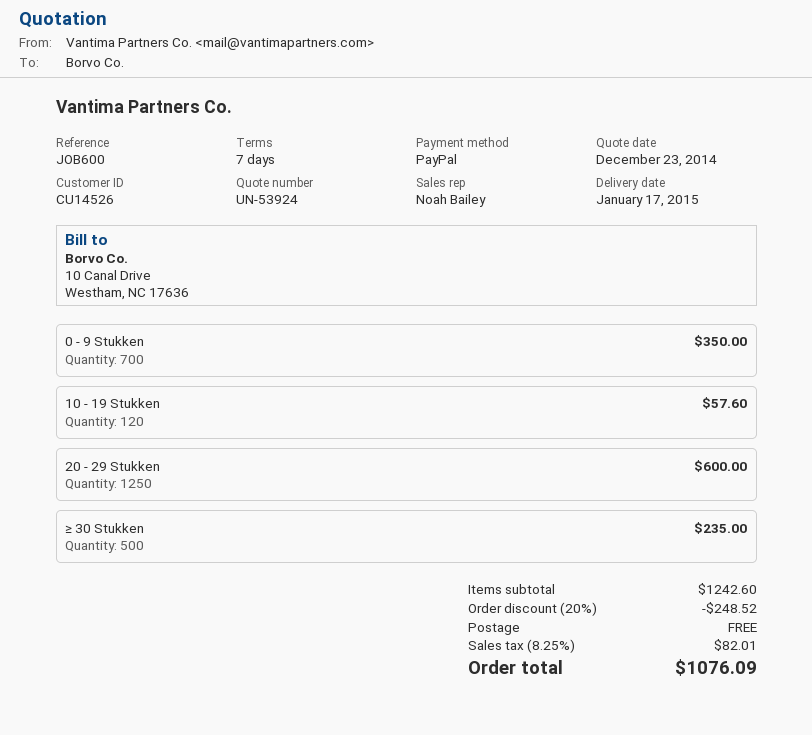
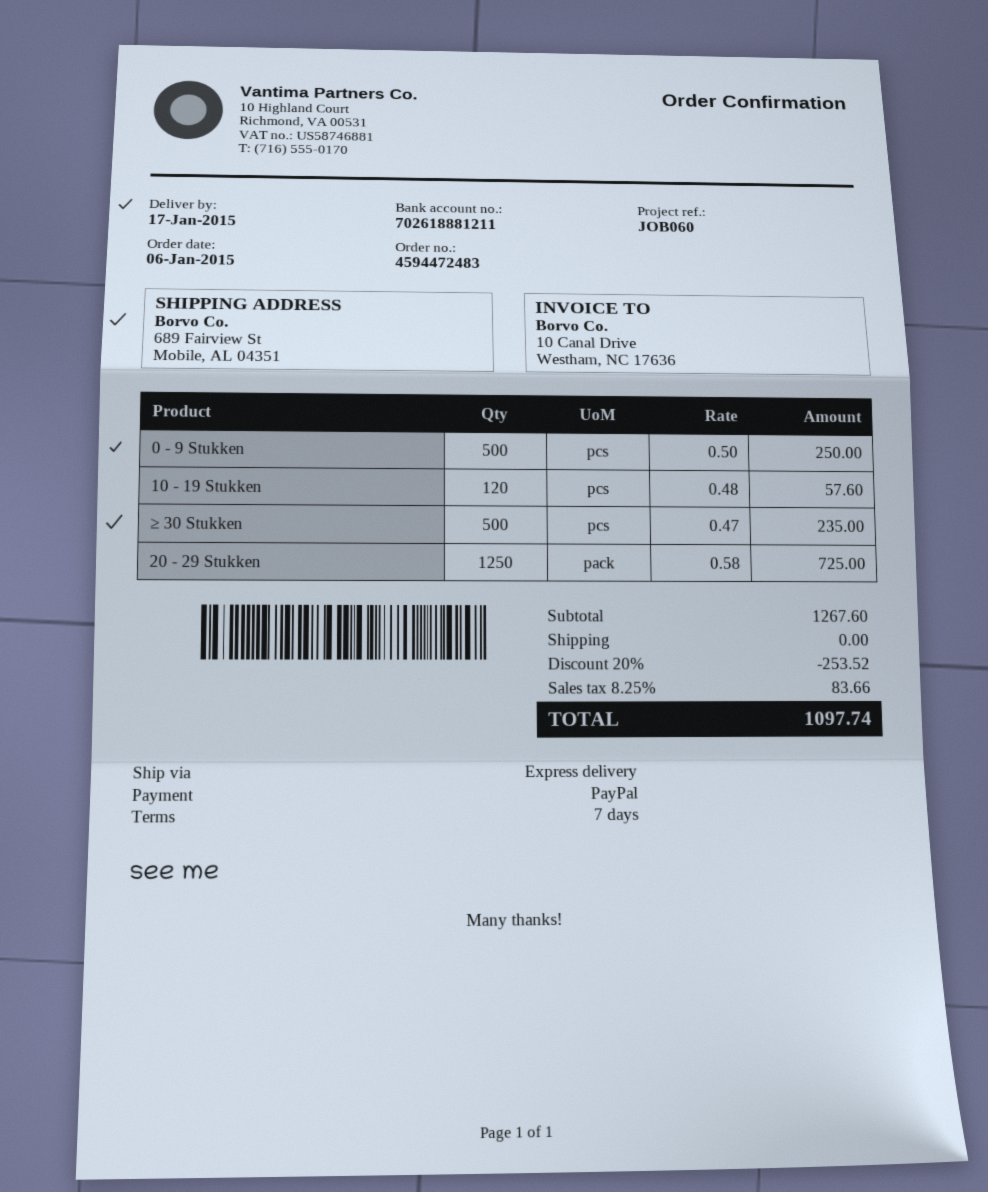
reference: JOB600 -> JOB060
0 - 9 Stukken: 700 for 350.00 -> 500 for 250.00
20 - 29 Stukken: 1250 for 600.00 -> 1250 for 725.00
subtotal: 1242.60 -> 1267.60
discount: 20% = 248.52 -> 20% = 253.52
tax: 8.25% = 82.01 -> 8.25% = 83.66
total: 1076.09 -> 1097.74

